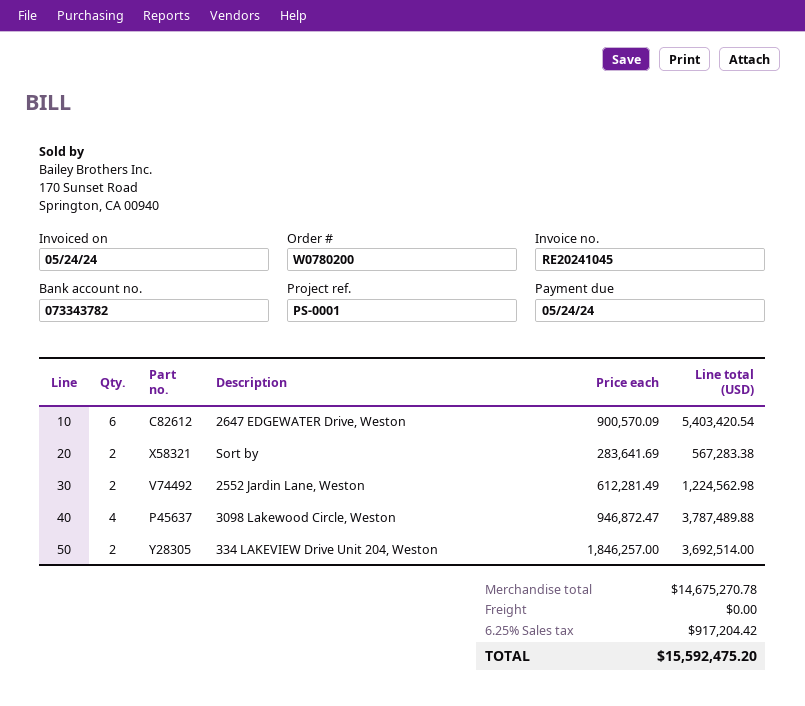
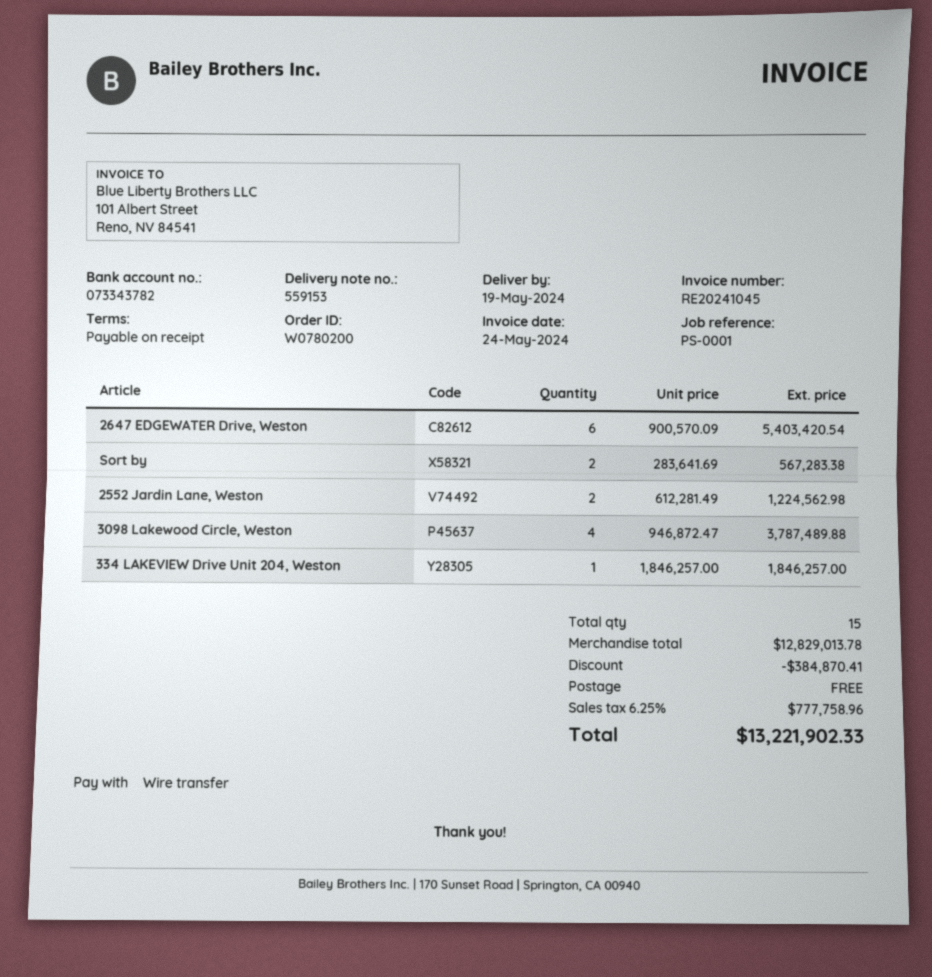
334 LAKEVIEW Drive Unit 204, Weston: 2 x 1846257.00 = 3692514.00 -> 1 x 1846257.00 = 1846257.00
subtotal: 14675270.78 -> 12829013.78
discount: none -> 384870.41
tax: 6.25% = 917204.42 -> 6.25% = 777758.96
total: 15592475.20 -> 13221902.33

